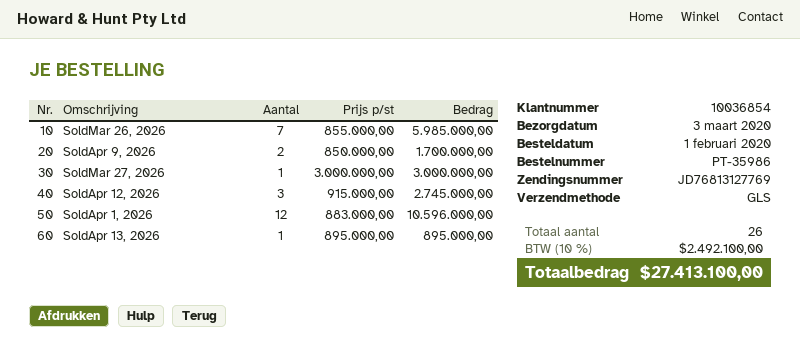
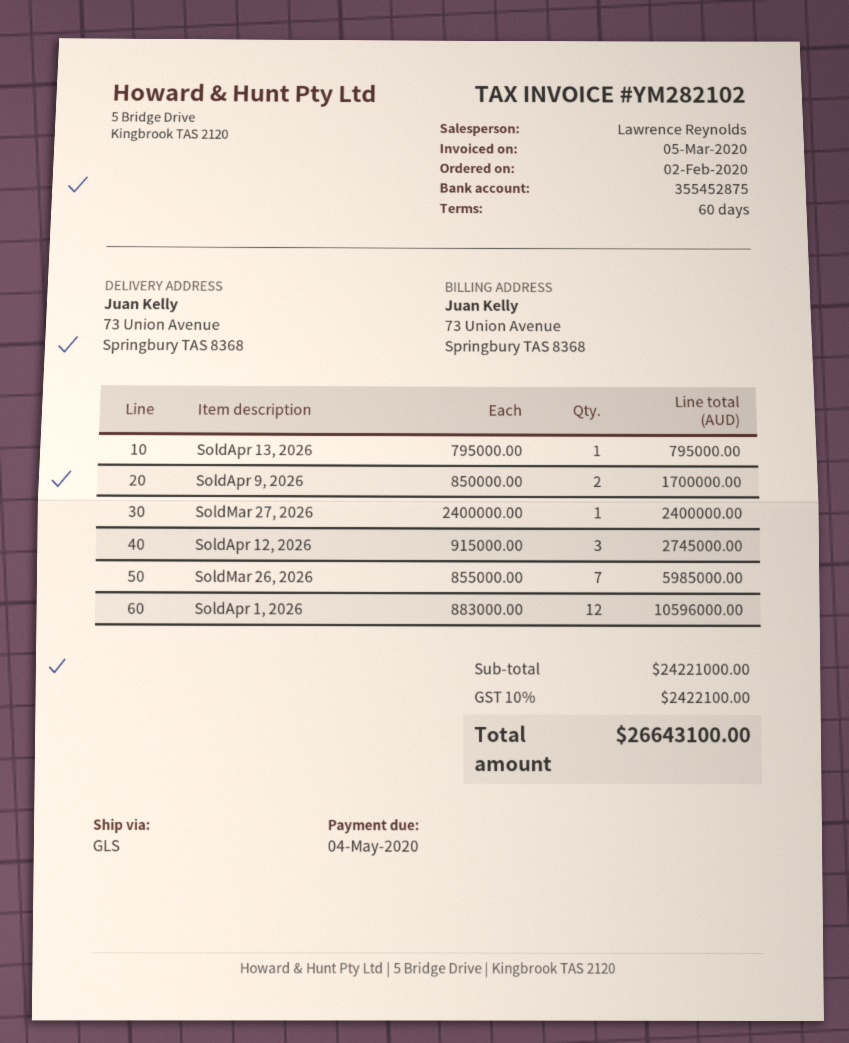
order date: 2020-02-01 -> 2020-02-02
SoldMar 27, 2026: 1 x 3000000.00 = 3000000.00 -> 1 x 2400000.00 = 2400000.00
SoldApr 13, 2026: 1 x 895000.00 = 895000.00 -> 1 x 795000.00 = 795000.00
tax: 10% = 2492100.00 -> 10% = 2422100.00
total: 27413100.00 -> 26643100.00

